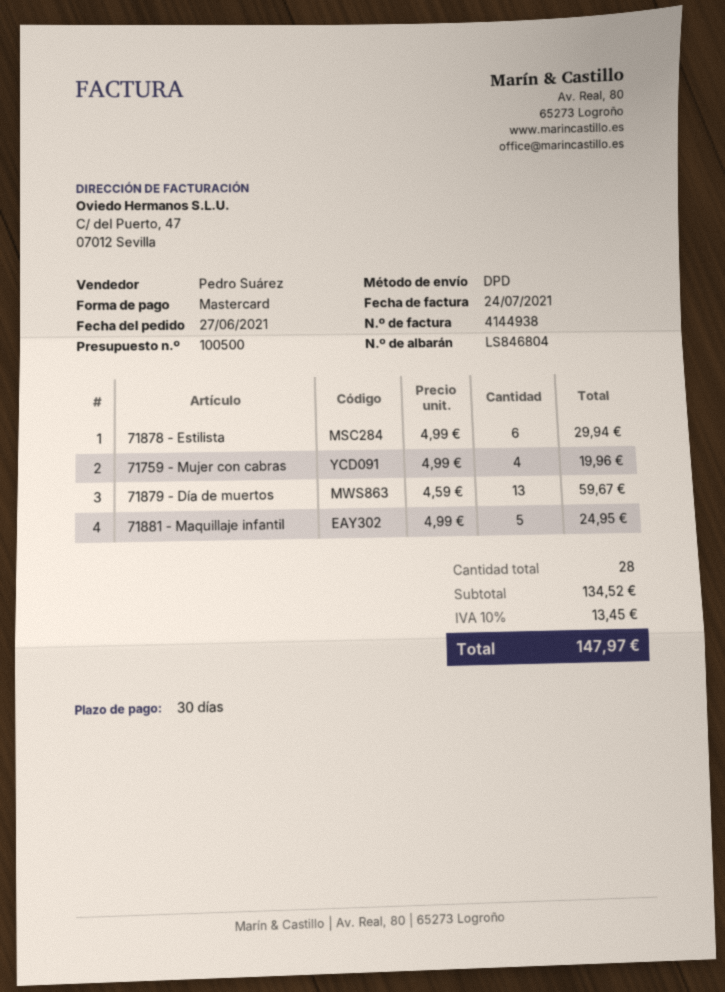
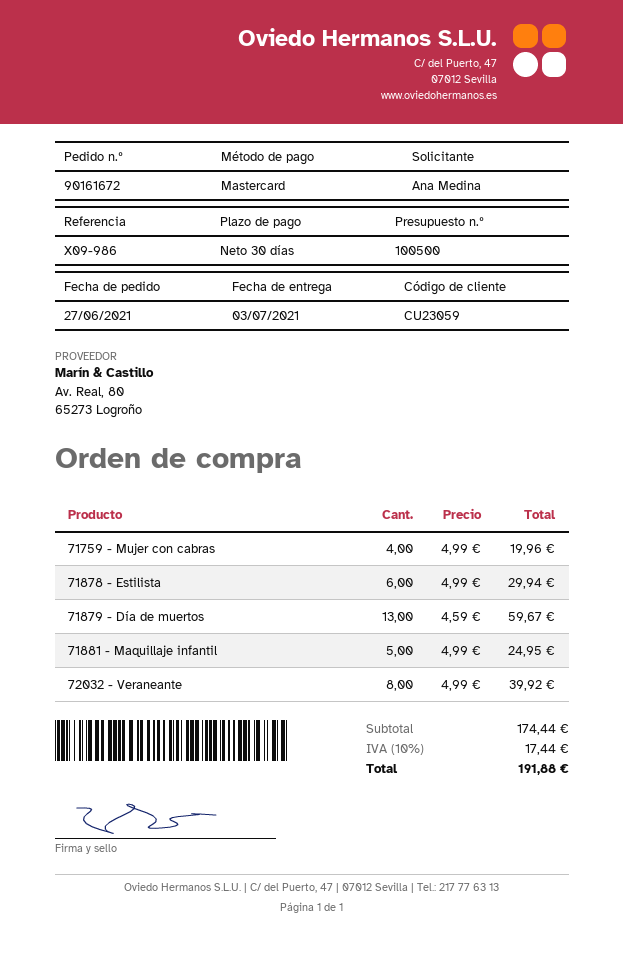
72032 - Veraneante: none -> 8 x 4.99 = 39.92
subtotal: 134.52 -> 174.44
tax: 10% = 13.45 -> 10% = 17.44
total: 147.97 -> 191.88

